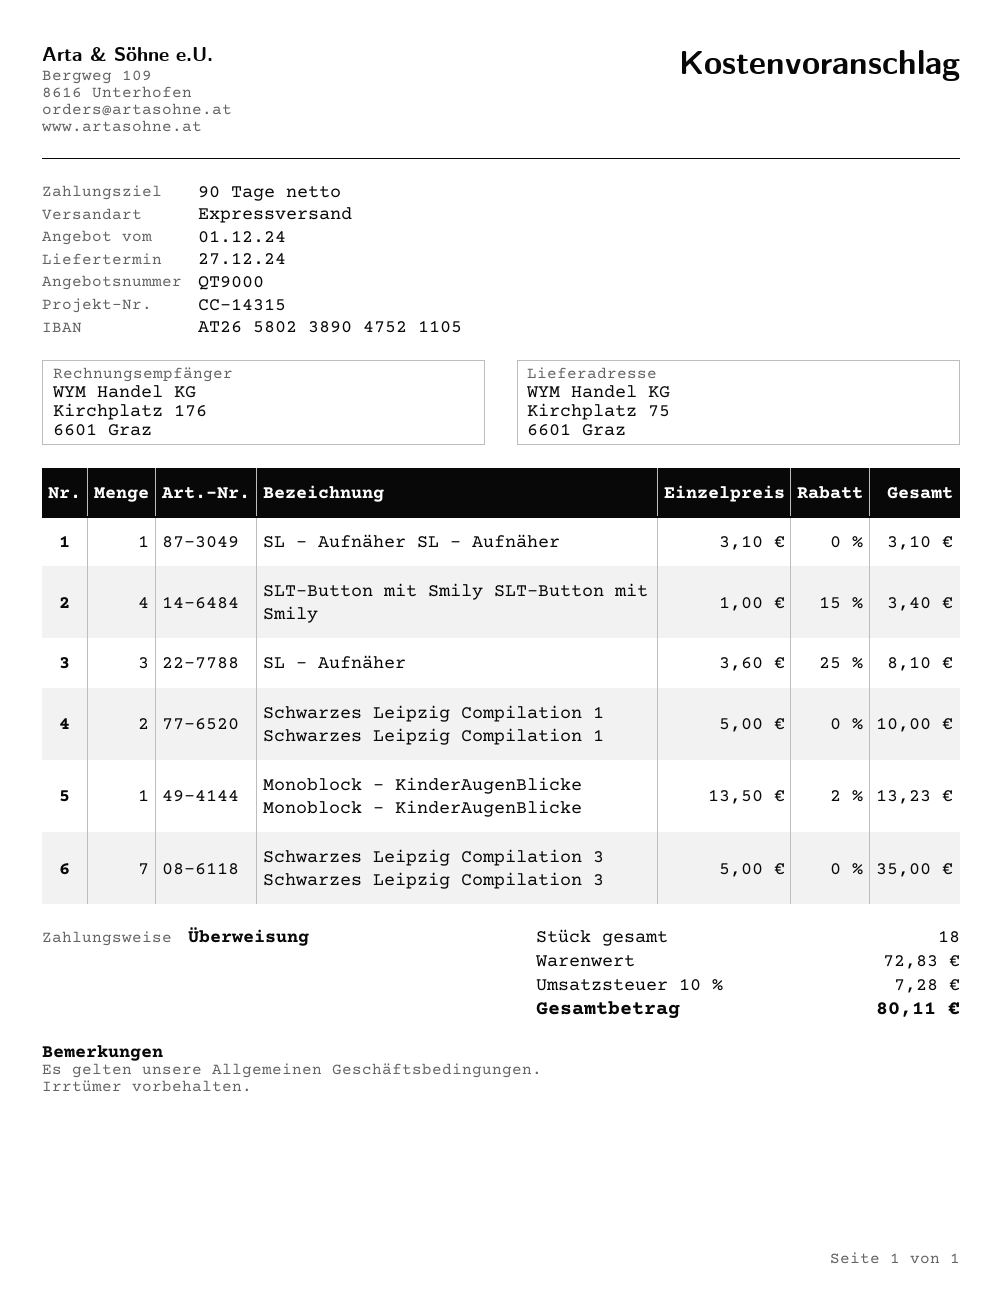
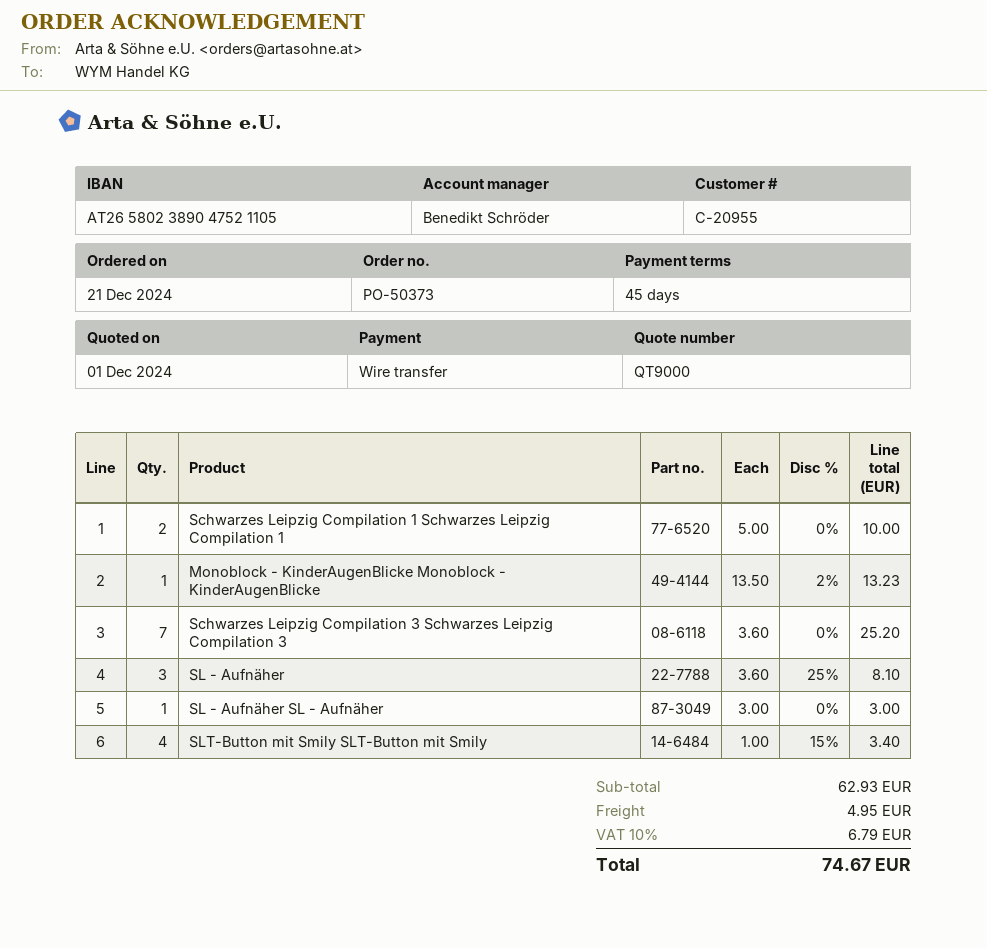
payment terms: 90 days -> 45 days
SL - Aufnäher SL - Aufnäher: 1 x 3.10 = 3.10 -> 1 x 3.00 = 3.00
Schwarzes Leipzig Compilation 3 Schwarzes Leipzig Compilation 3: 7 x 5.00 = 35.00 -> 7 x 3.60 = 25.20
subtotal: 72.83 -> 62.93
shipping: none -> 4.95
tax: 10% = 7.28 -> 10% = 6.79
total: 80.11 -> 74.67

